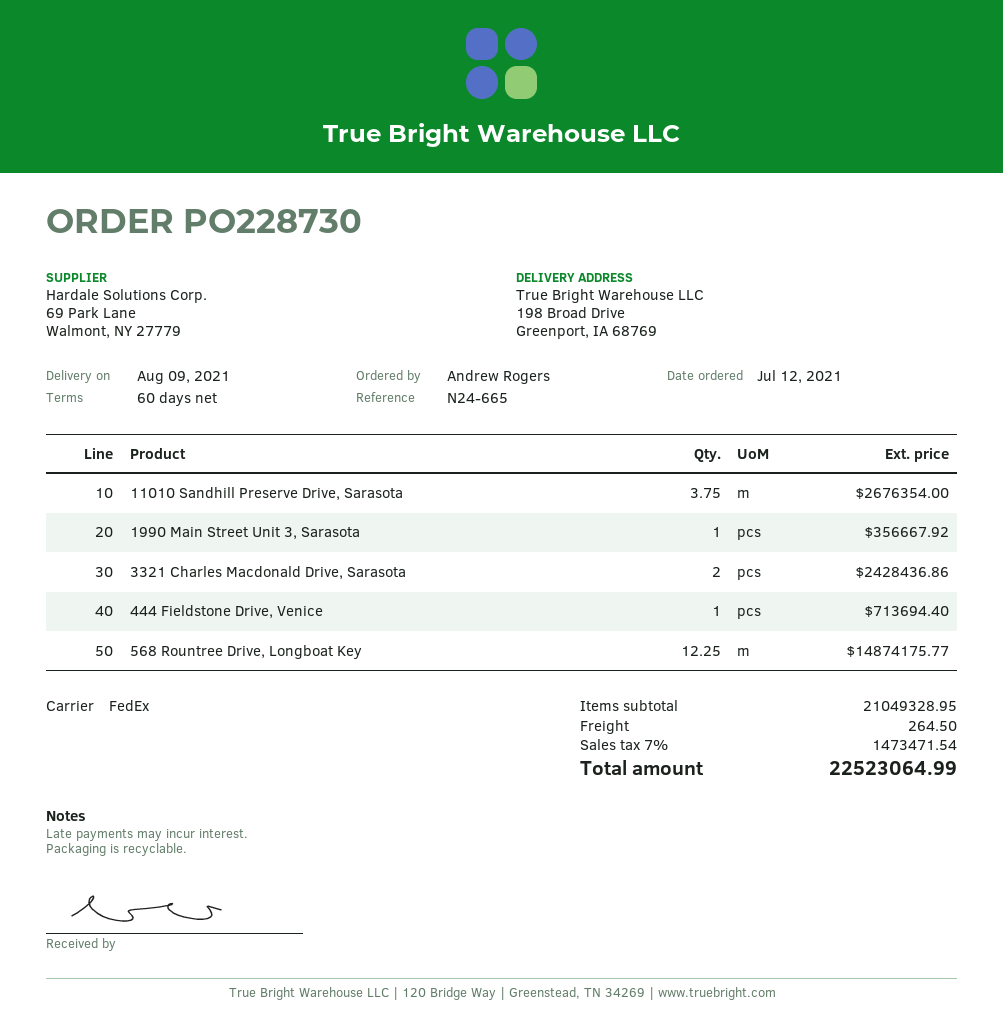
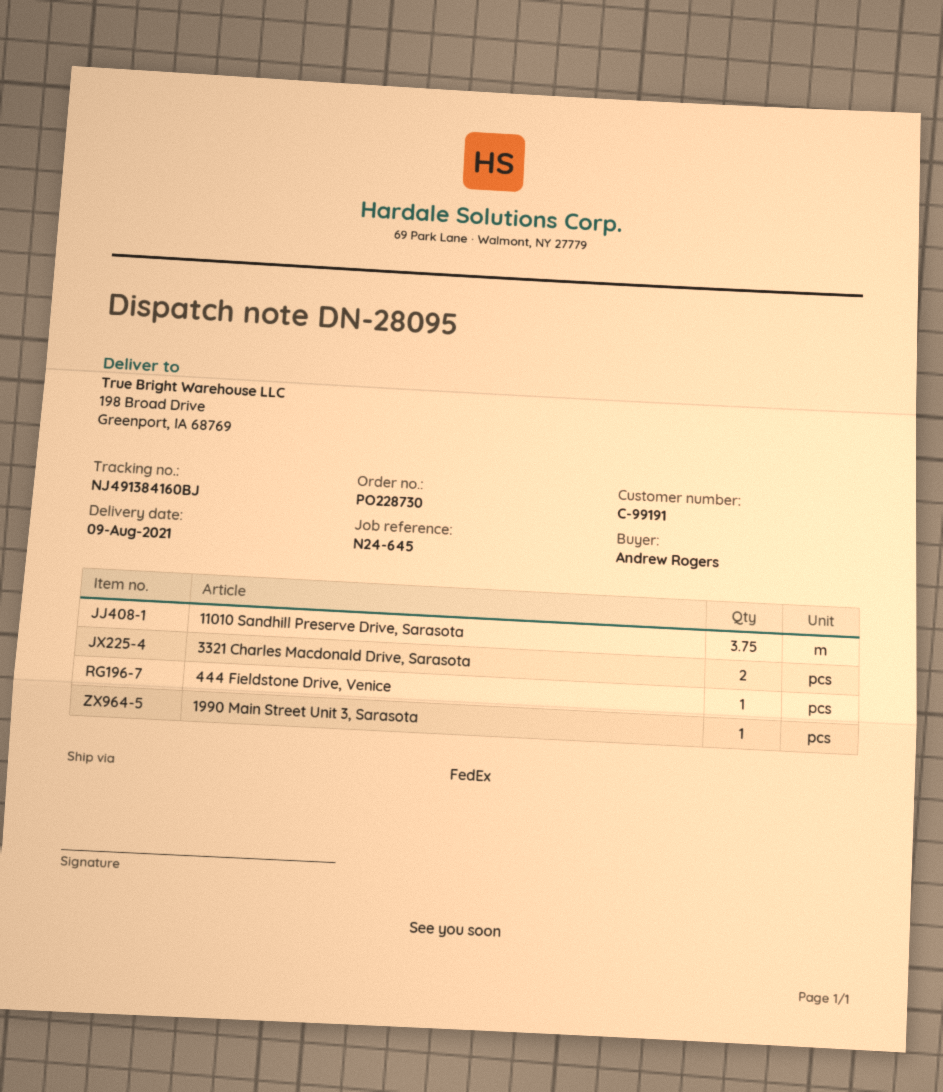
reference: N24-665 -> N24-645
568 Rountree Drive, Longboat Key: 12.25 -> none

